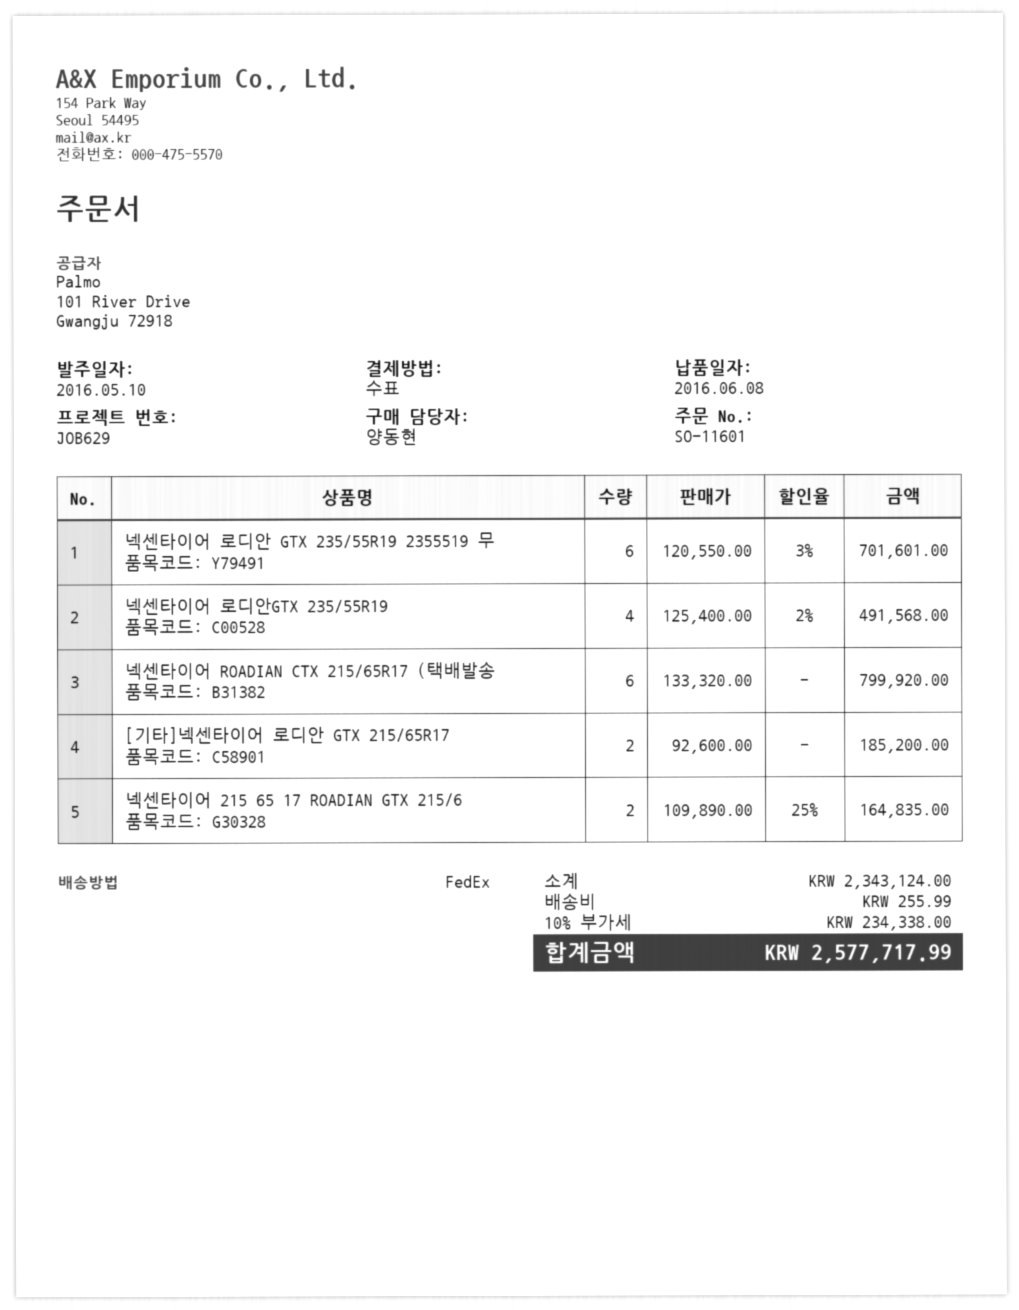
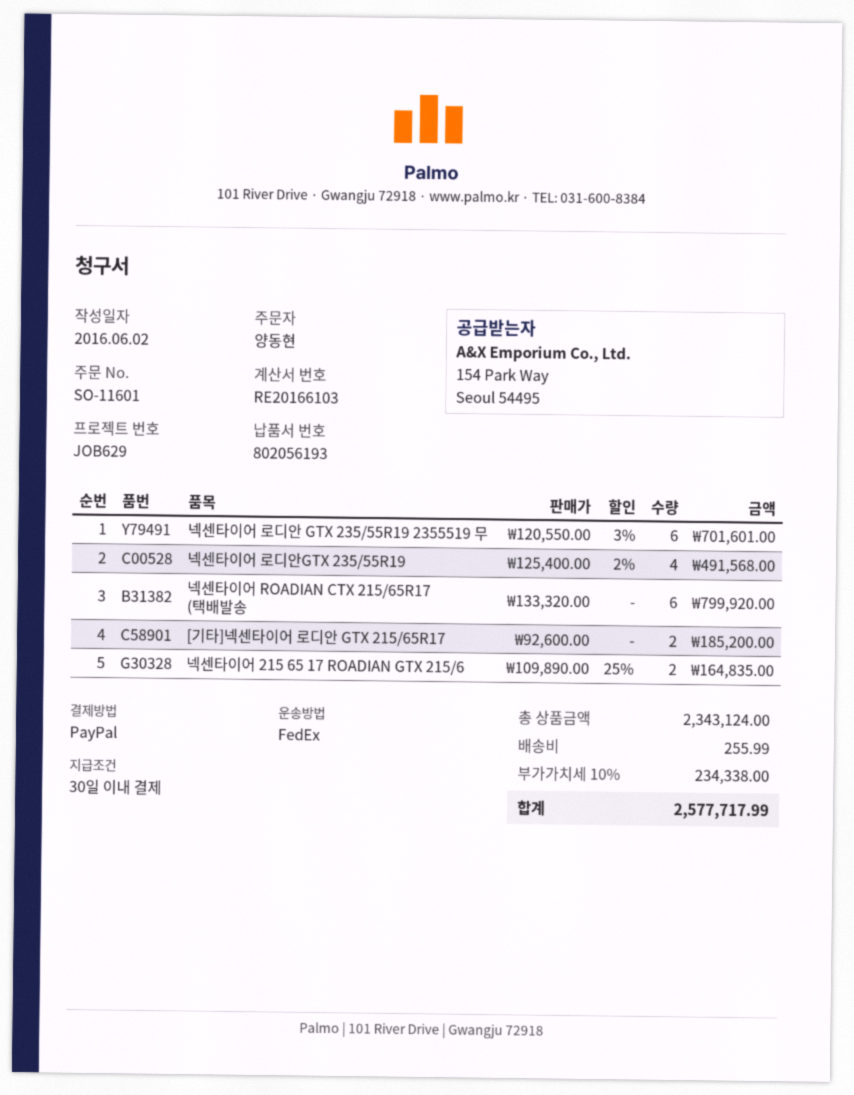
payment method: cheque -> PayPal

